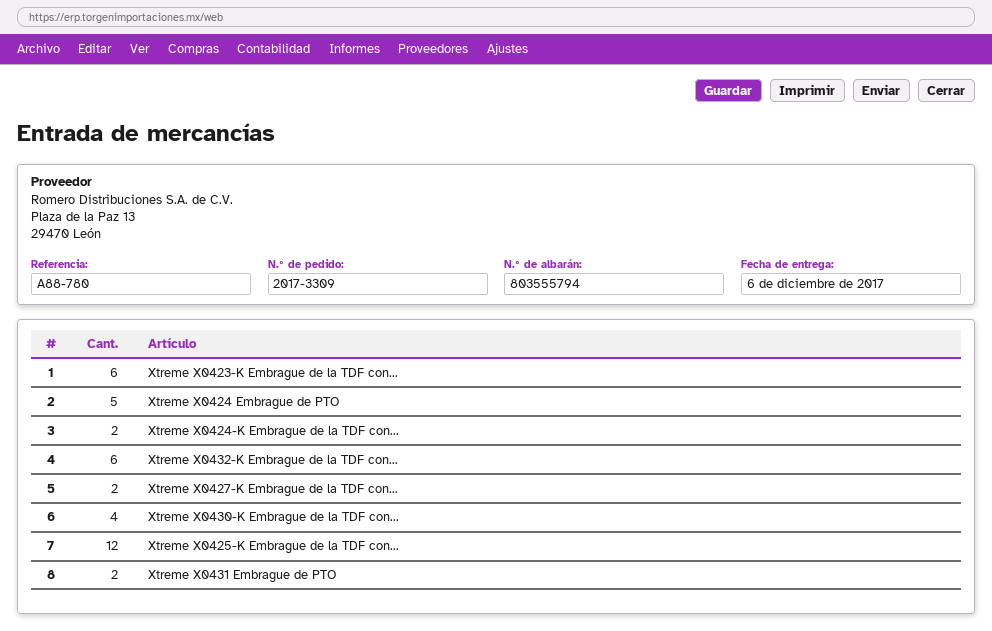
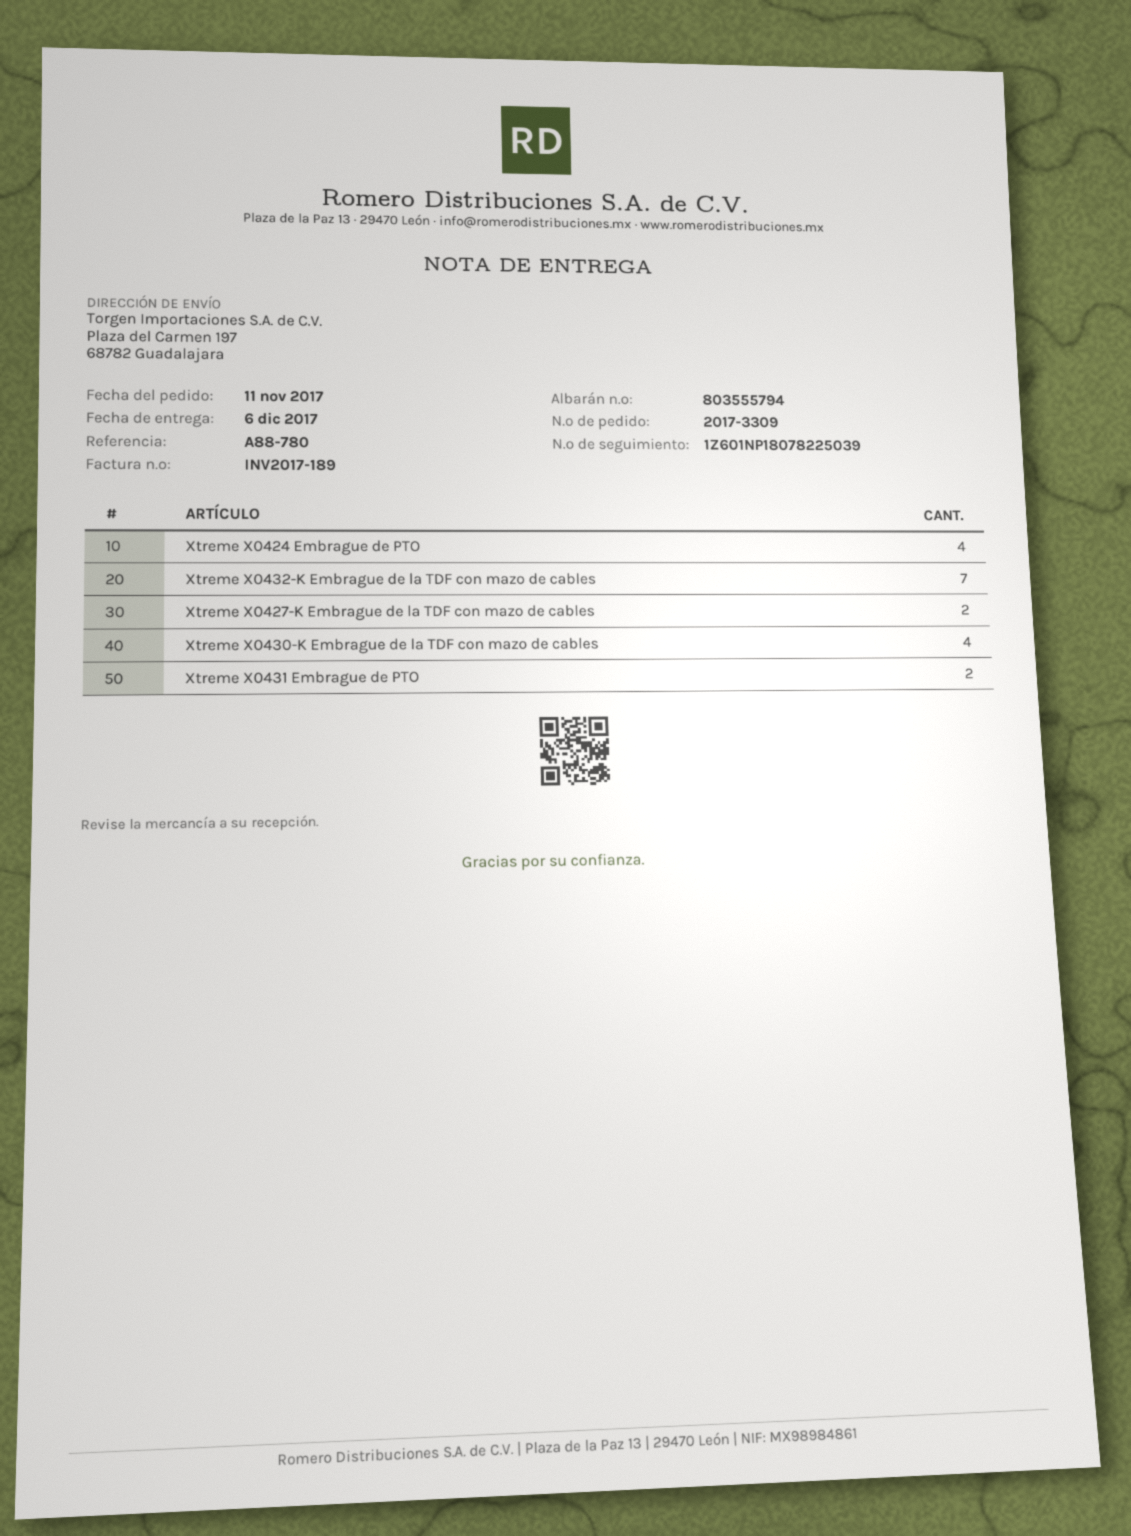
Xtreme X0423-K Embrague de la TDF con...: 6 -> none
Xtreme X0424 Embrague de PTO: 5 -> 4
Xtreme X0424-K Embrague de la TDF con...: 2 -> none
Xtreme X0432-K Embrague de la TDF con...: 6 -> 7
Xtreme X0425-K Embrague de la TDF con...: 12 -> none

